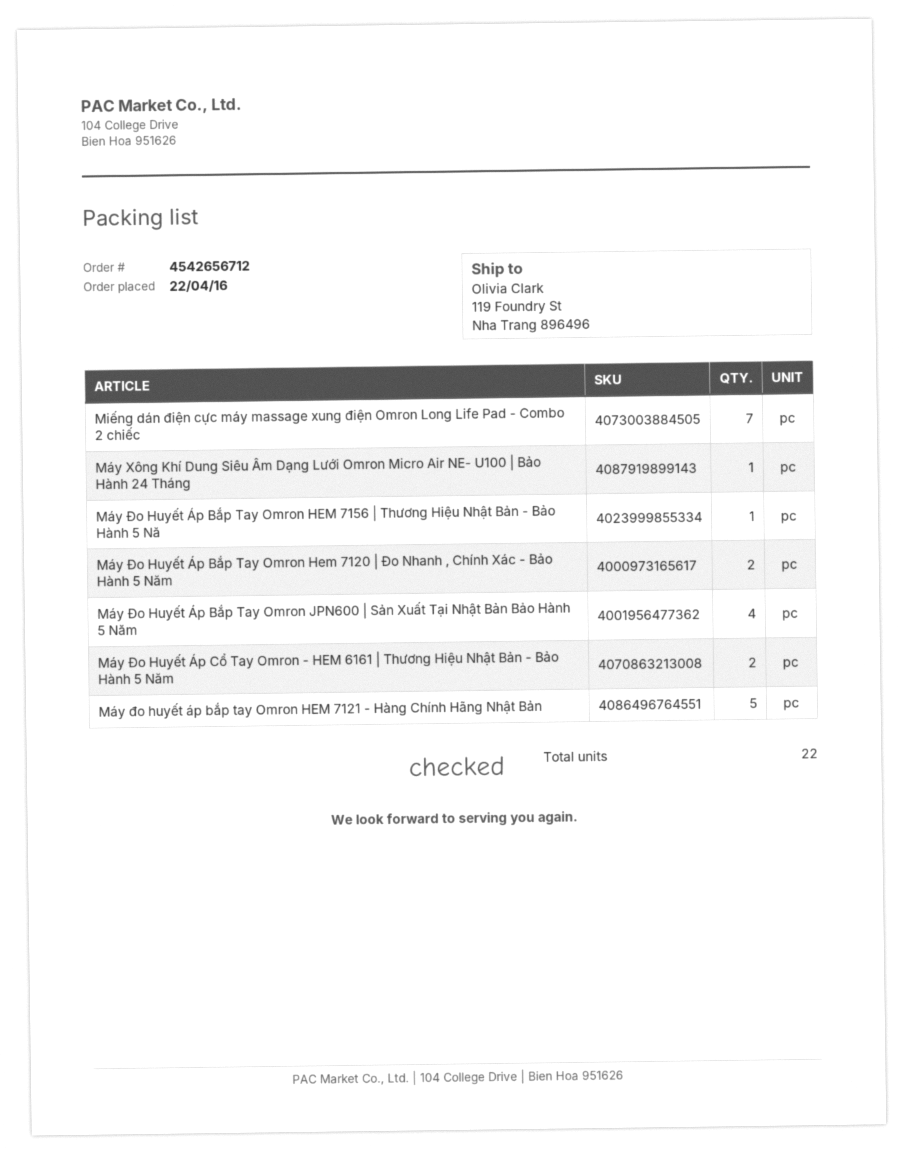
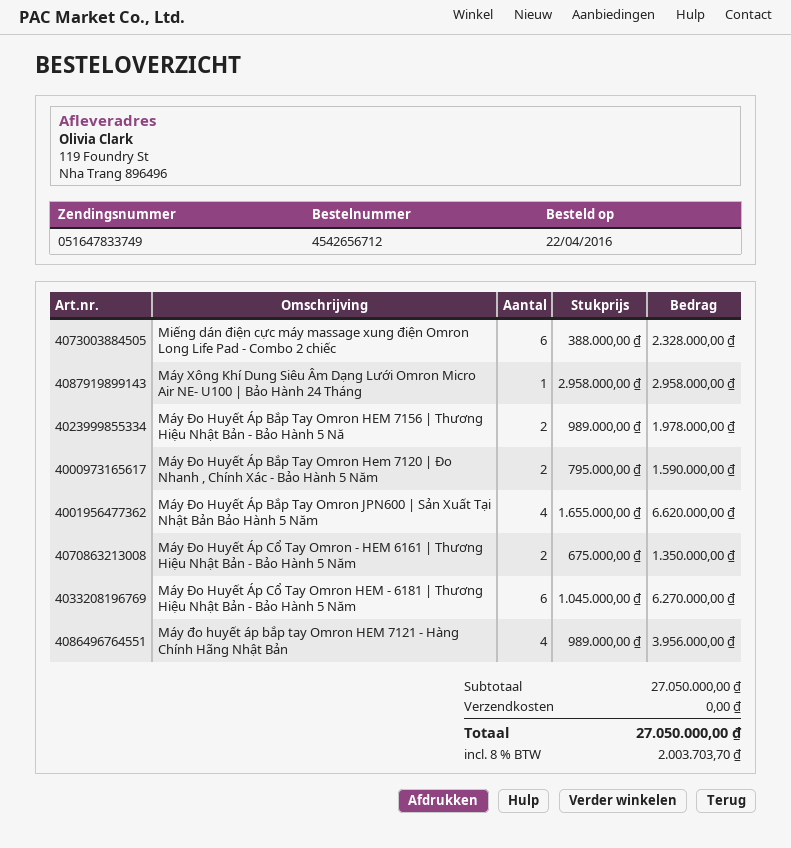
Miếng dán điện cực máy massage xung điện Omron Long Life Pad - Combo 2 chiếc: 7 -> 6
Máy Đo Huyết Áp Bắp Tay Omron HEM 7156 | Thương Hiệu Nhật Bản - Bảo Hành 5 Nă: 1 -> 2
Máy đo huyết áp bắp tay Omron HEM 7121 - Hàng Chính Hãng Nhật Bản: 5 -> 4
Máy Đo Huyết Áp Cổ Tay Omron HEM - 6181 | Thương Hiệu Nhật Bản - Bảo Hành 5 Năm: none -> 6

